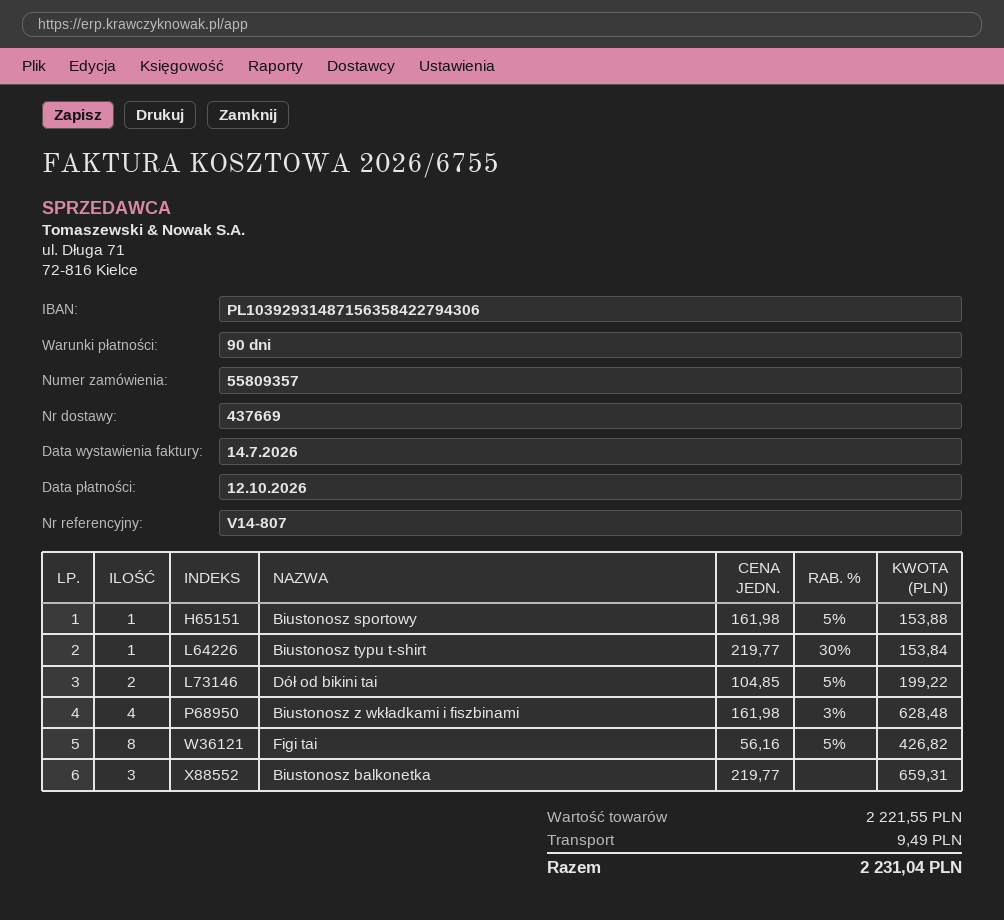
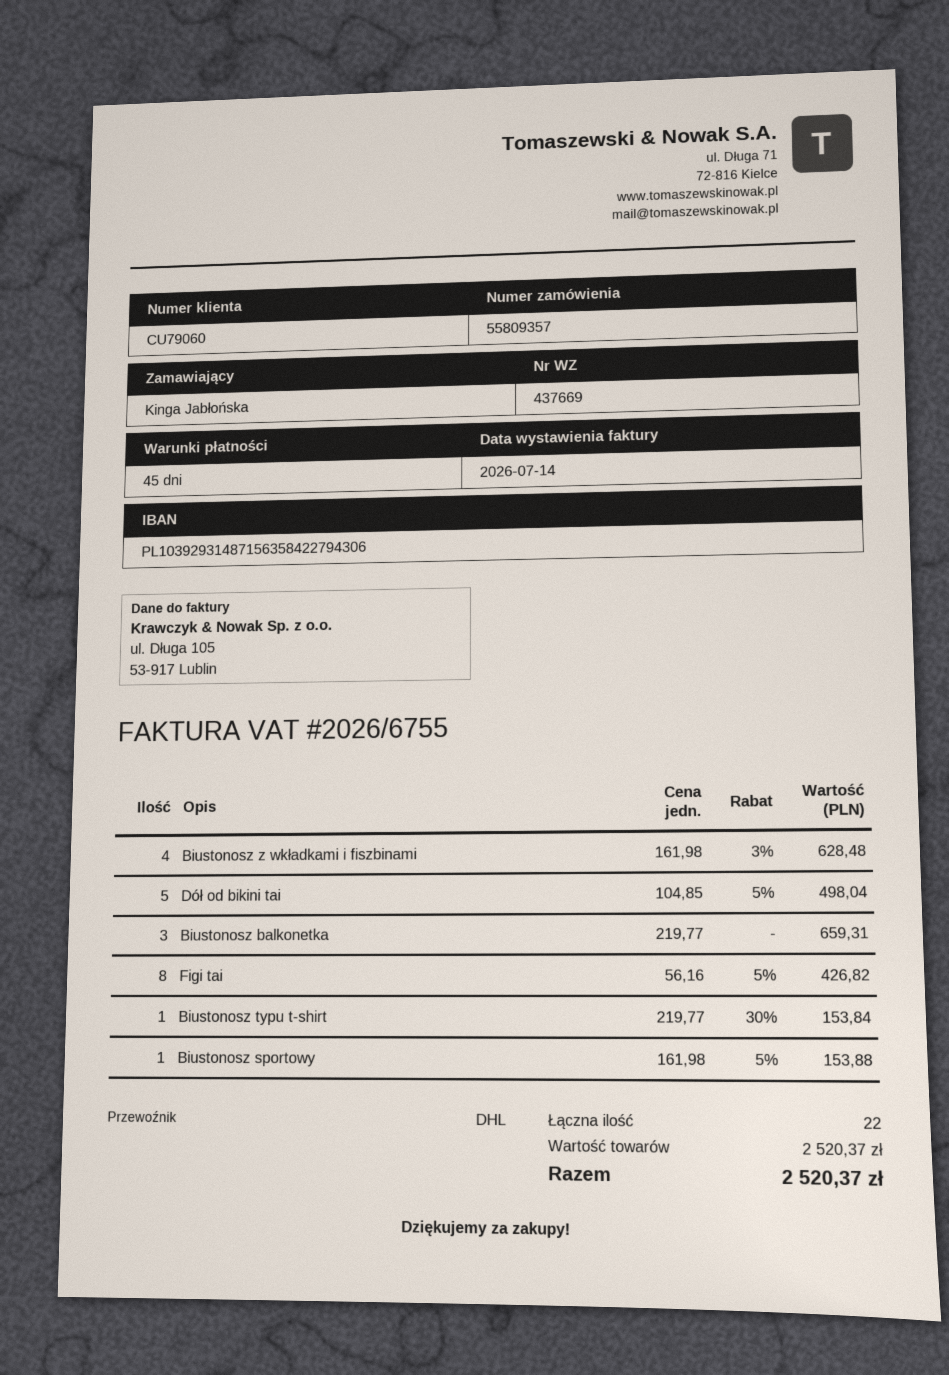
payment terms: 90 days -> 45 days
Dół od bikini tai: 2 x 104.85 - 5% = 199.22 -> 5 x 104.85 - 5% = 498.04
subtotal: 2221.55 -> 2520.37
shipping: 9.49 -> none
total: 2231.04 -> 2520.37

